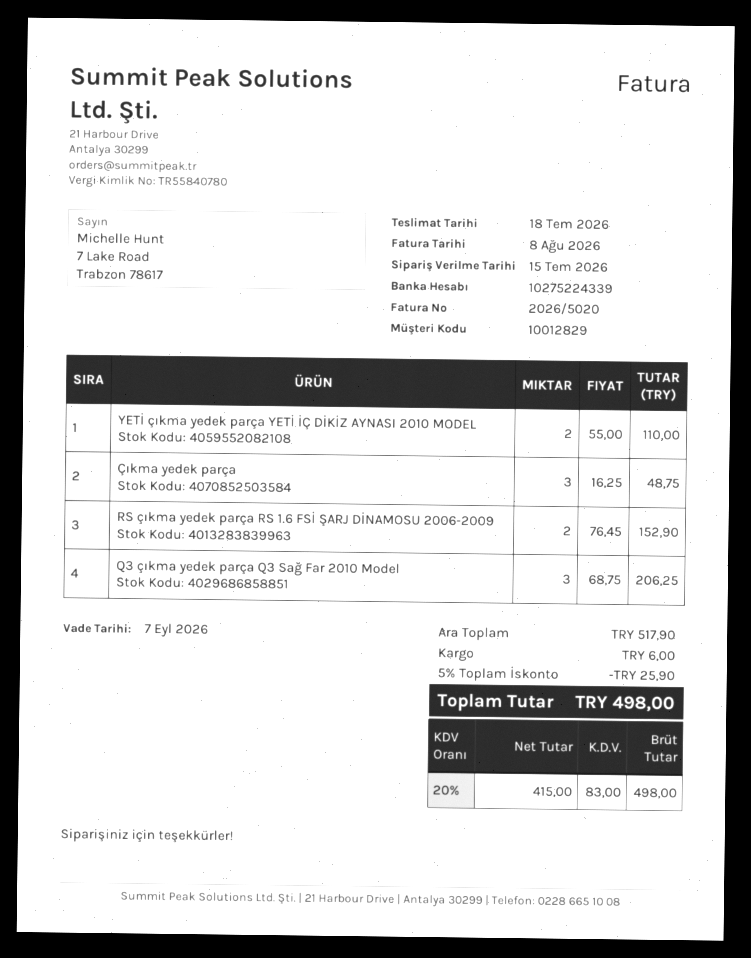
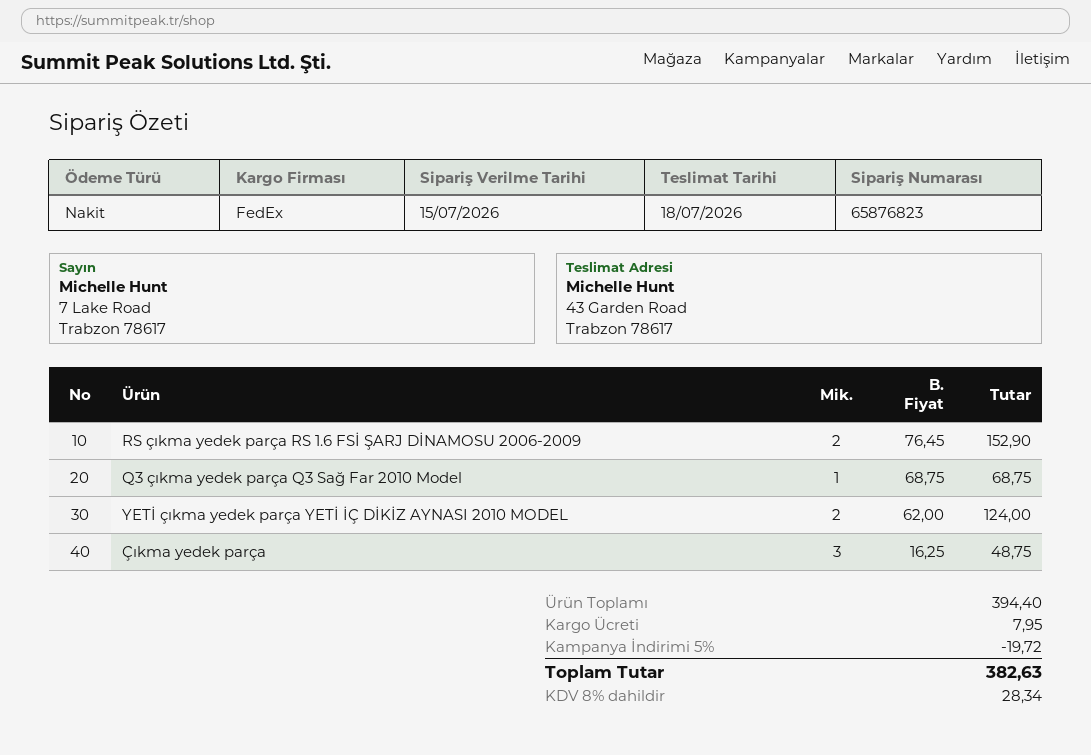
YETİ çıkma yedek parça YETİ İÇ DİKİZ AYNASI 2010 MODEL: 2 x 55.00 = 110.00 -> 2 x 62.00 = 124.00
Q3 çıkma yedek parça Q3 Sağ Far 2010 Model: 3 x 68.75 = 206.25 -> 1 x 68.75 = 68.75
subtotal: 517.90 -> 394.40
discount: 5% = 25.90 -> 5% = 19.72
shipping: 6.00 -> 7.95
tax: 20% = 83.00 -> 8% = 28.34
total: 498.00 -> 382.63

